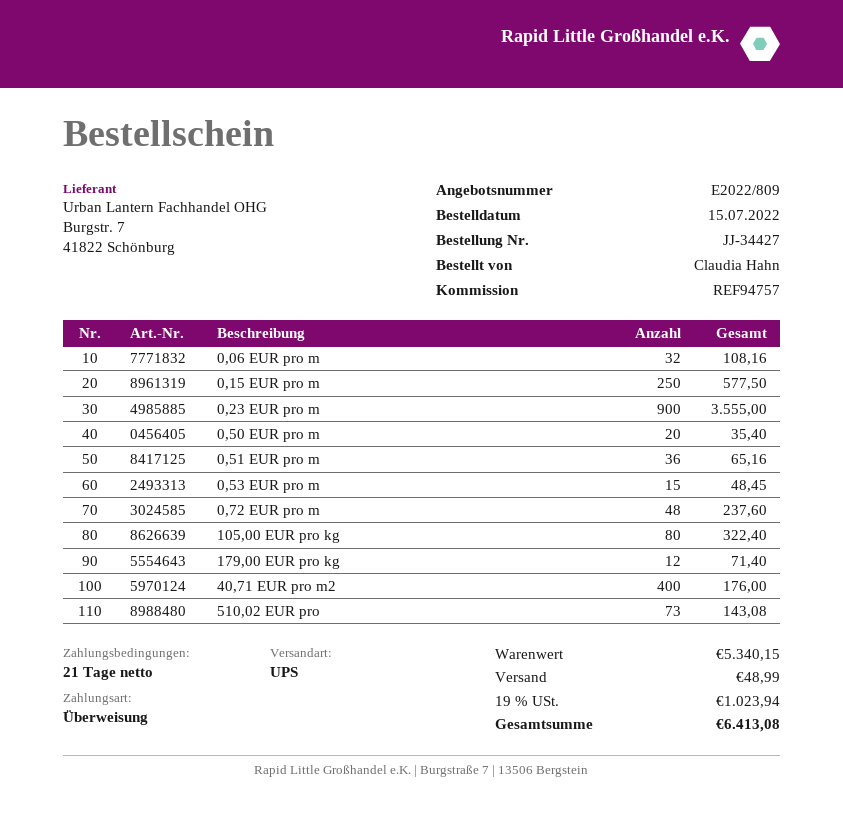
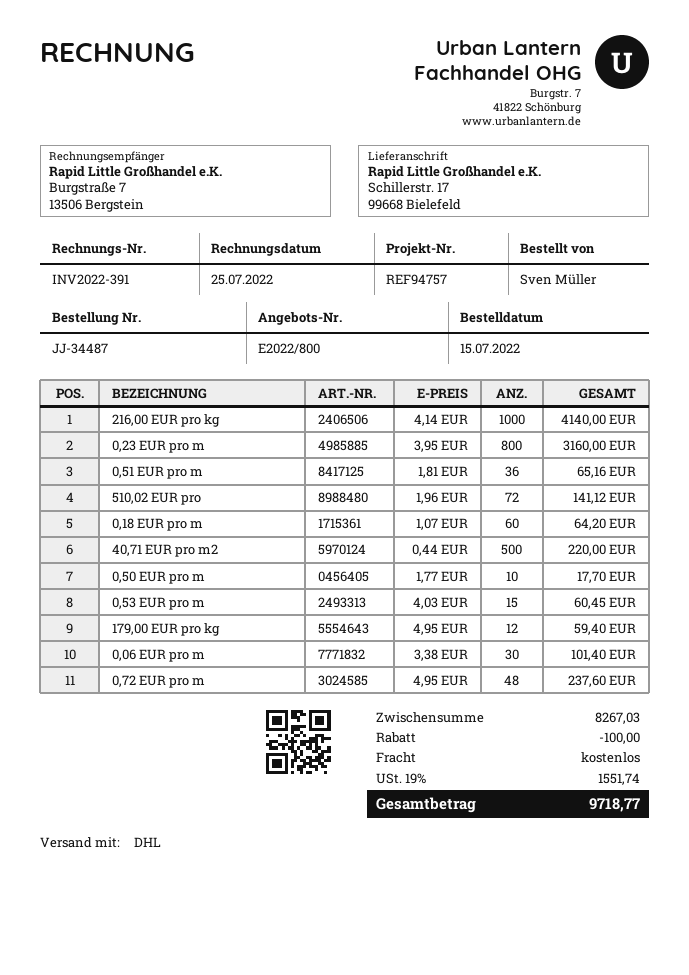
quote number: E2022/809 -> E2022/800
order number: JJ-34427 -> JJ-34487
ordered by: Claudia Hahn -> Sven Müller
shipping method: UPS -> DHL
0,06 EUR pro m: 32 for 108.16 -> 30 for 101.40
0,15 EUR pro m: 250 for 577.50 -> none
0,23 EUR pro m: 900 for 3555.00 -> 800 for 3160.00
0,50 EUR pro m: 20 for 35.40 -> 10 for 17.70
0,53 EUR pro m: 15 for 48.45 -> 15 for 60.45
105,00 EUR pro kg: 80 for 322.40 -> none
179,00 EUR pro kg: 12 for 71.40 -> 12 for 59.40
40,71 EUR pro m2: 400 for 176.00 -> 500 for 220.00
510,02 EUR pro: 73 for 143.08 -> 72 for 141.12
216,00 EUR pro kg: none -> 1000 for 4140.00
0,18 EUR pro m: none -> 60 for 64.20
subtotal: 5340.15 -> 8267.03
discount: none -> 100.00
shipping: 48.99 -> 0.00
tax: 19% = 1023.94 -> 19% = 1551.74
total: 6413.08 -> 9718.77

